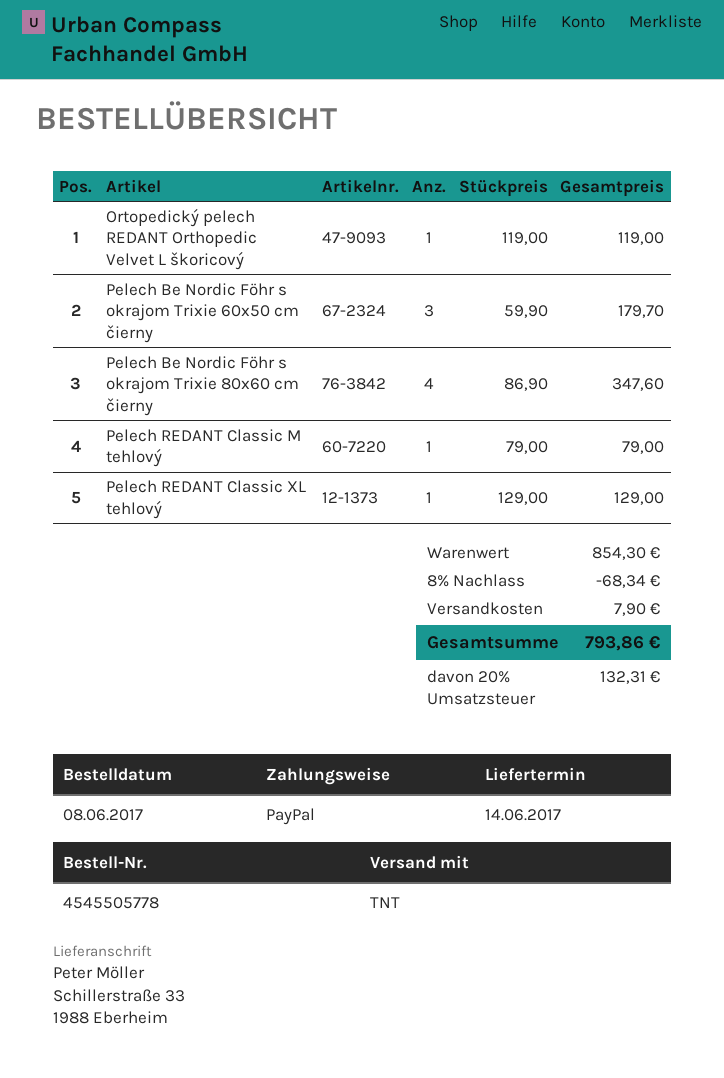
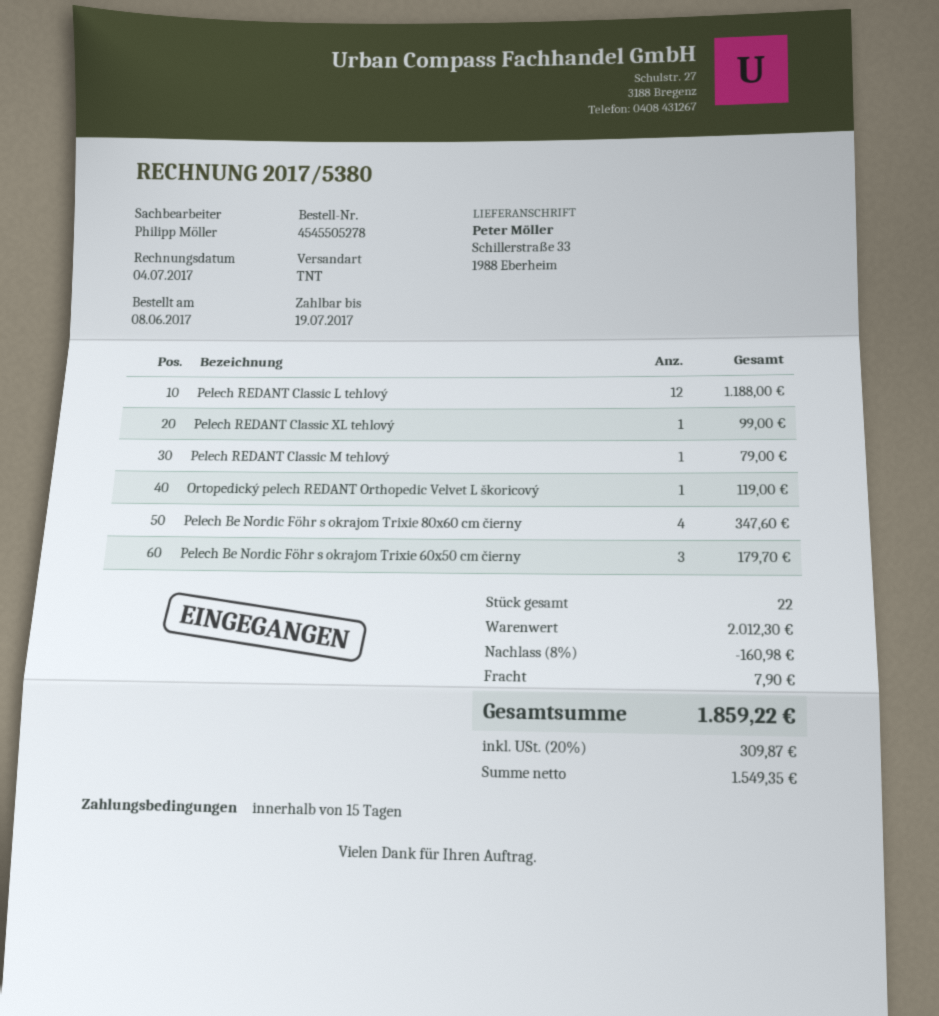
order number: 4545505778 -> 4545505278
Pelech REDANT Classic XL tehlový: 1 for 129.00 -> 1 for 99.00
Pelech REDANT Classic L tehlový: none -> 12 for 1188.00
subtotal: 854.30 -> 2012.30
discount: 8% = 68.34 -> 8% = 160.98
tax: 20% = 132.31 -> 20% = 309.87
total: 793.86 -> 1859.22

